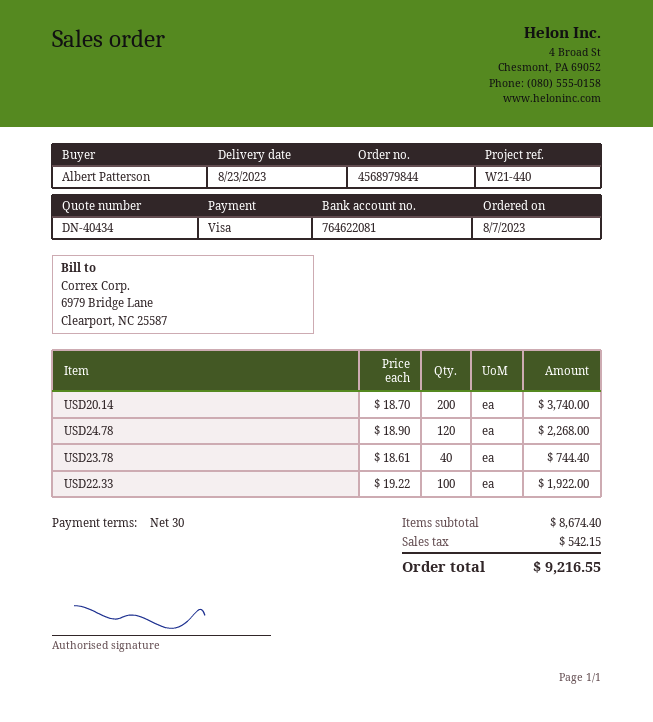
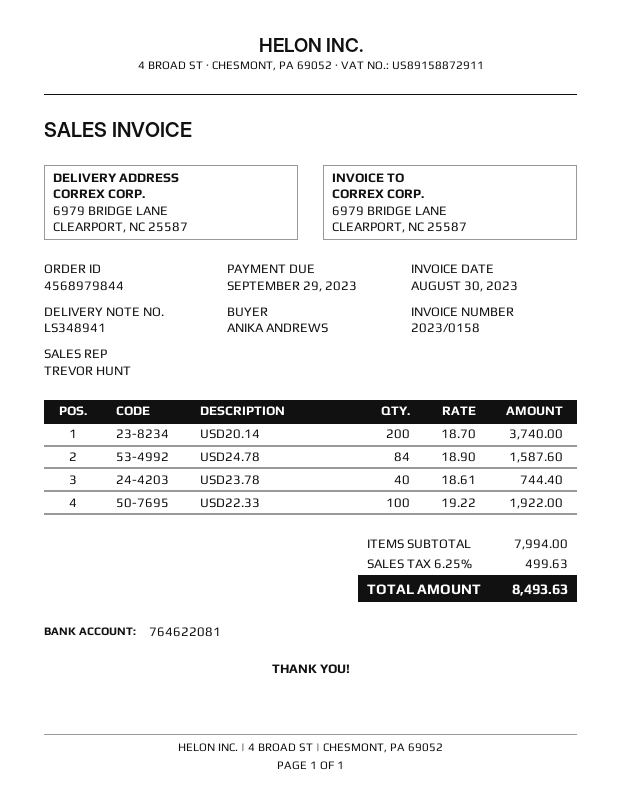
ordered by: Albert Patterson -> ANIKA ANDREWS
USD24.78: 120 x 18.90 = 2268.00 -> 84 x 18.90 = 1587.60
subtotal: 8674.40 -> 7994.00
tax: 542.15 -> 499.63
total: 9216.55 -> 8493.63

